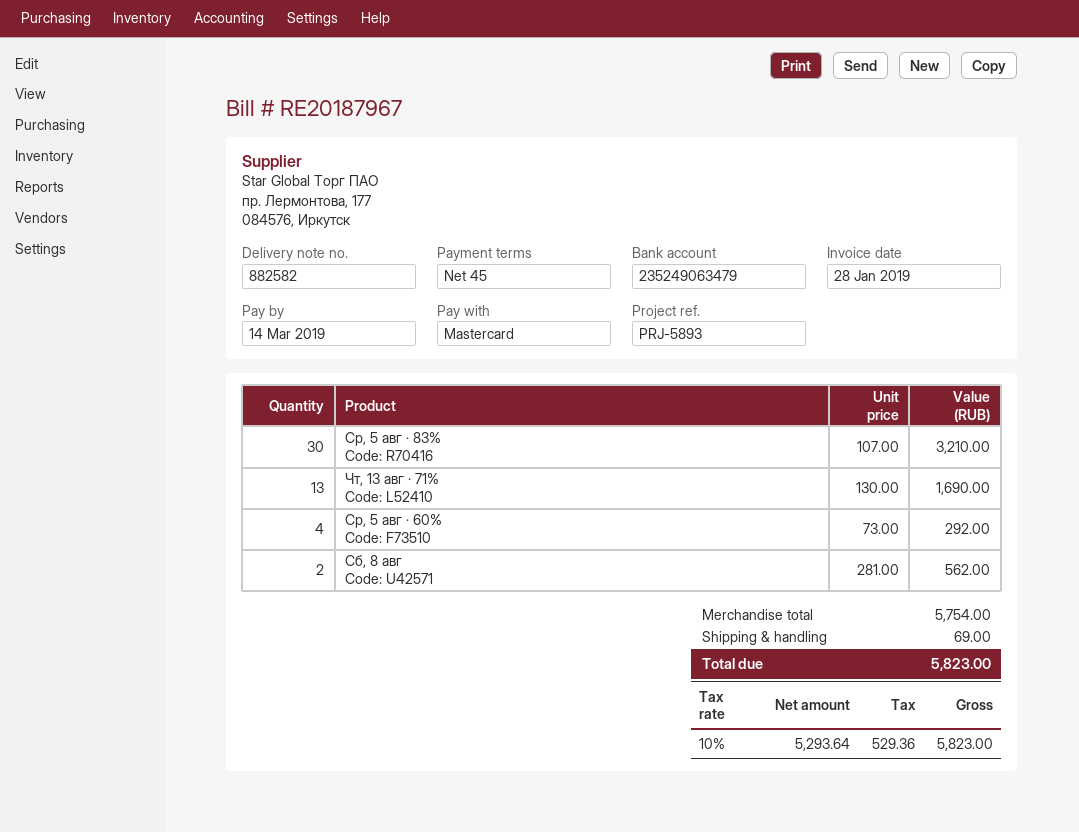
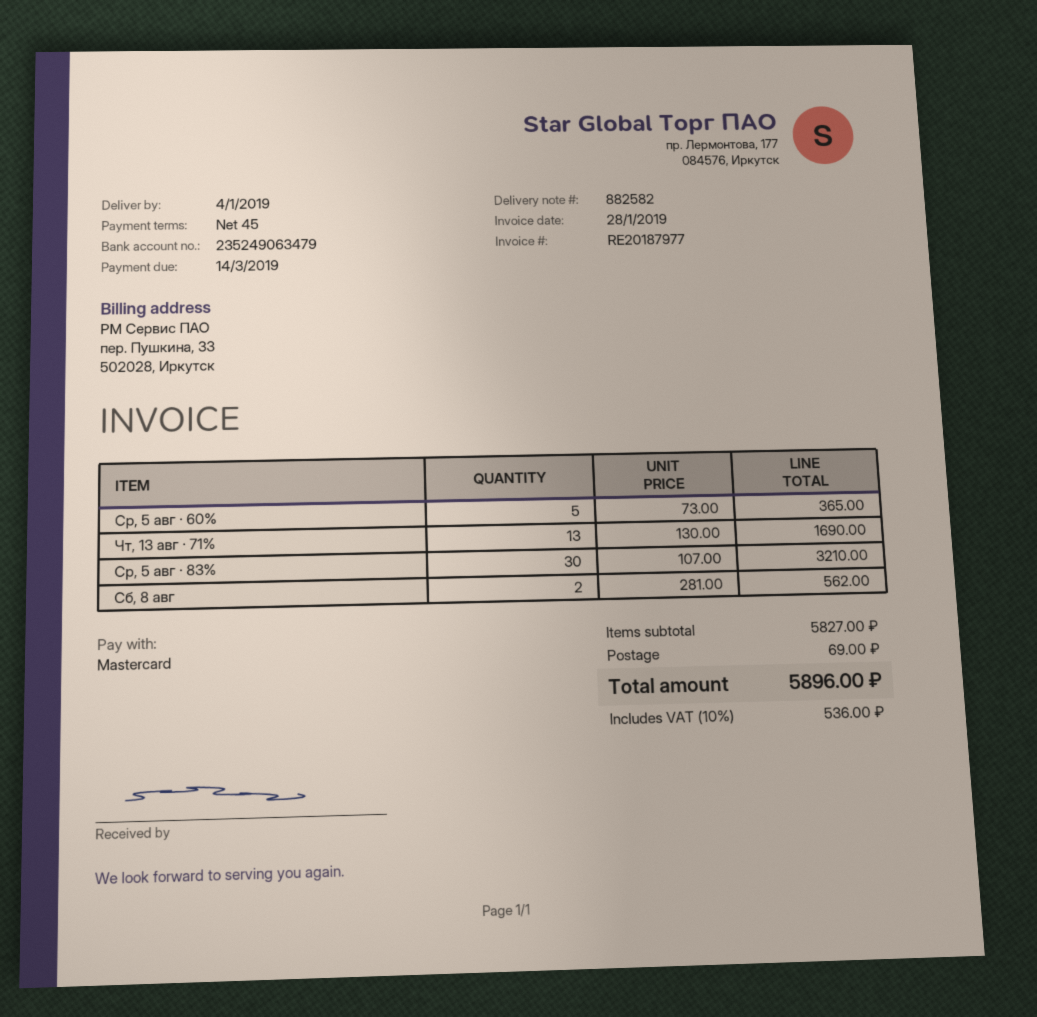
invoice number: RE20187967 -> RE20187977
Ср, 5 авг · 60%: 4 x 73.00 = 292.00 -> 5 x 73.00 = 365.00
subtotal: 5754.00 -> 5827.00
tax: 10% = 529.36 -> 10% = 536.00
total: 5823.00 -> 5896.00

